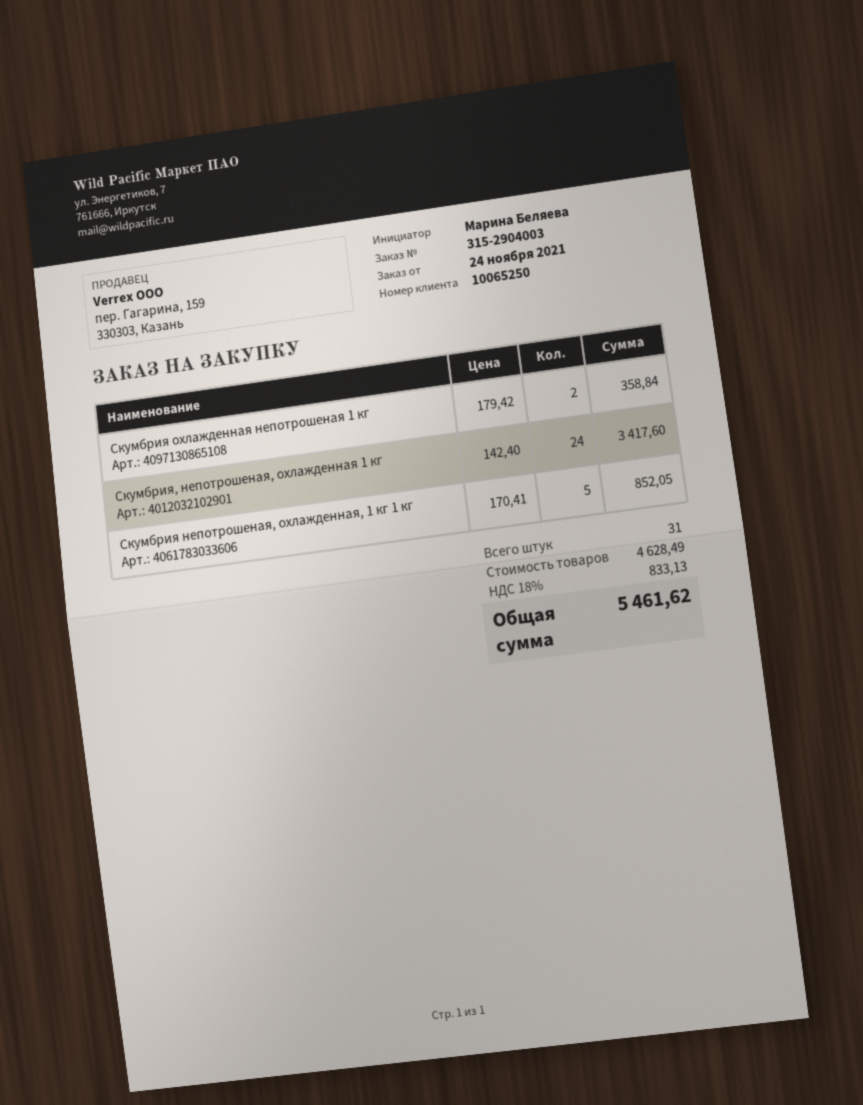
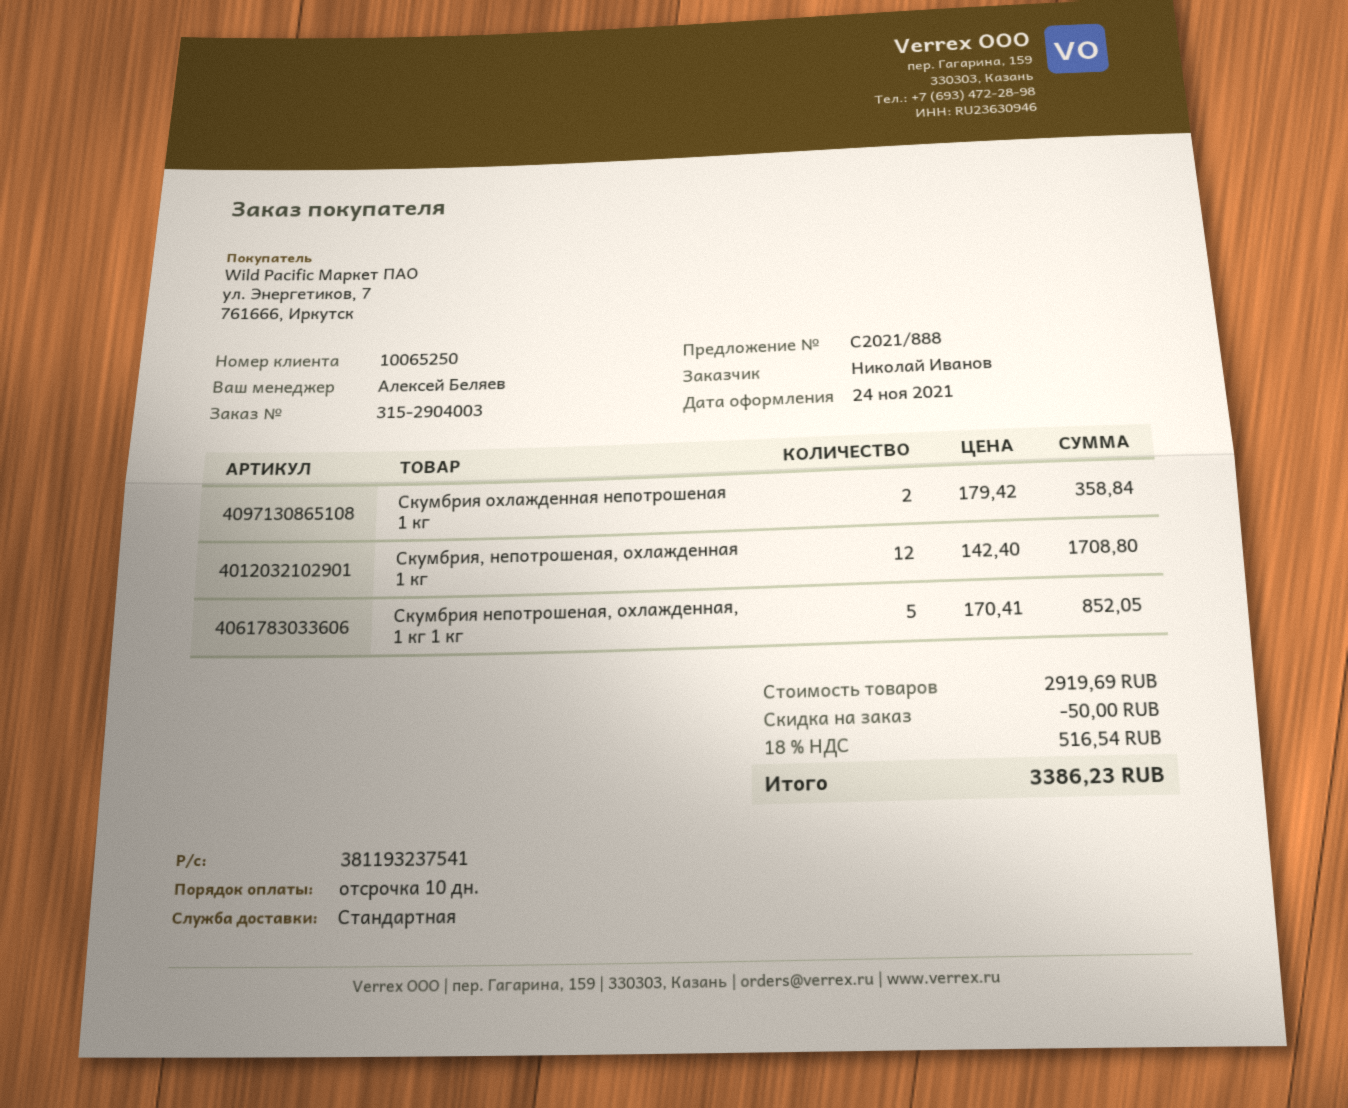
ordered by: Марина Беляева -> Николай Иванов
Скумбрия, непотрошеная, охлажденная 1 кг: 24 x 142.40 = 3417.60 -> 12 x 142.40 = 1708.80
subtotal: 4628.49 -> 2919.69
discount: none -> 50.00
tax: 18% = 833.13 -> 18% = 516.54
total: 5461.62 -> 3386.23

